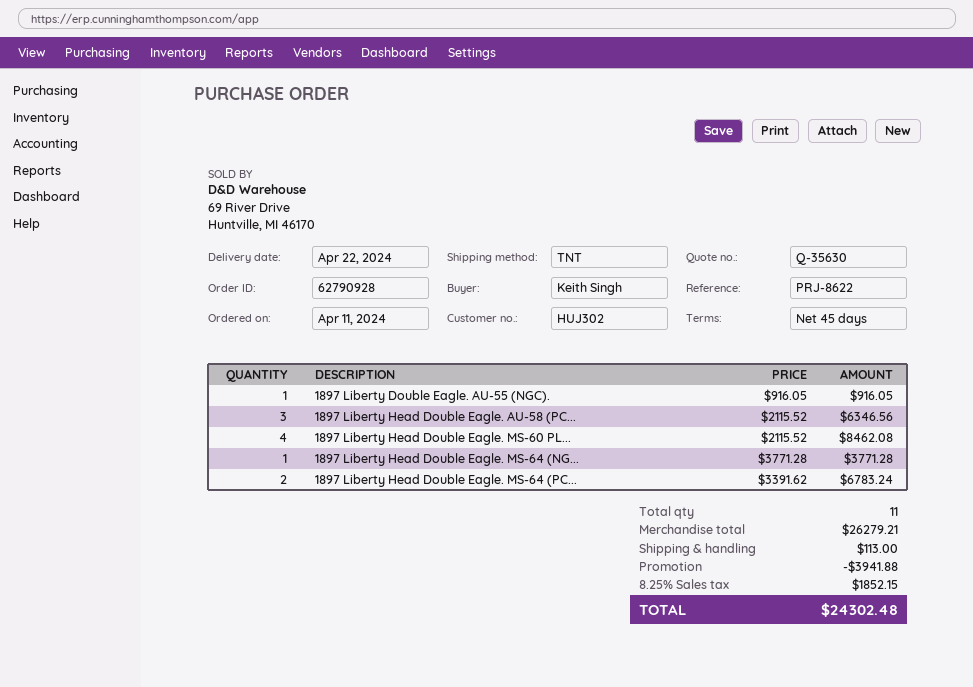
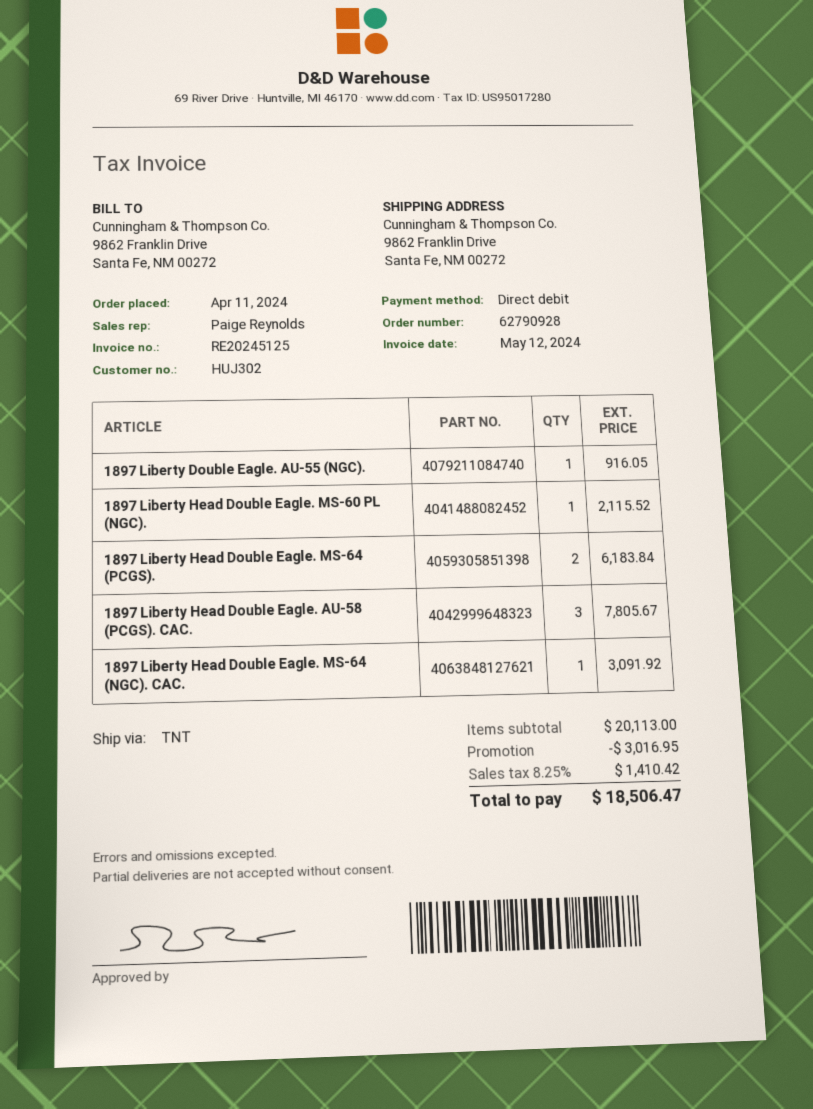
1897 Liberty Head Double Eagle. AU-58 (PC...: 3 for 6346.56 -> 3 for 7805.67
1897 Liberty Head Double Eagle. MS-60 PL...: 4 for 8462.08 -> 1 for 2115.52
1897 Liberty Head Double Eagle. MS-64 (NG...: 1 for 3771.28 -> 1 for 3091.92
1897 Liberty Head Double Eagle. MS-64 (PC...: 2 for 6783.24 -> 2 for 6183.84
subtotal: 26279.21 -> 20113.00
discount: 3941.88 -> 3016.95
shipping: 113.00 -> none
tax: 8.25% = 1852.15 -> 8.25% = 1410.42
total: 24302.48 -> 18506.47

